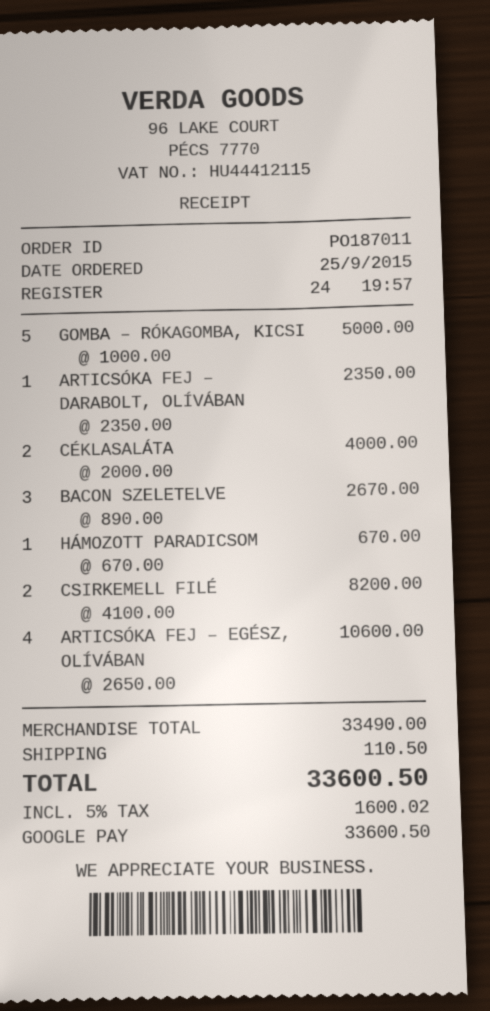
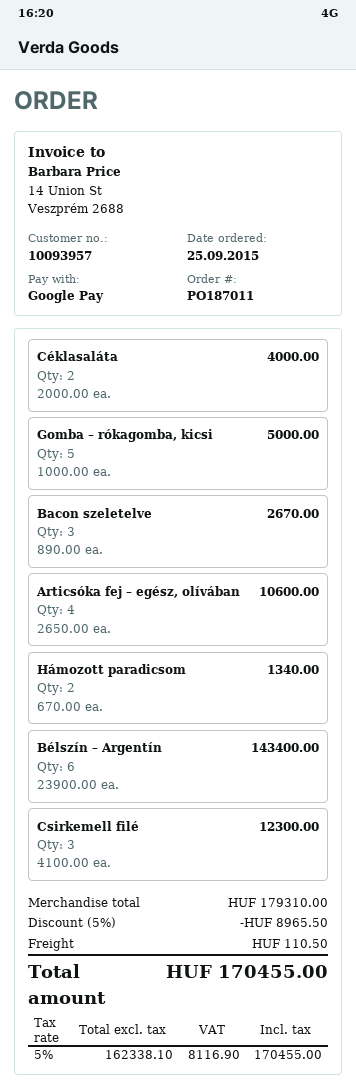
ARTICSÓKA FEJ – DARABOLT, OLÍVÁBAN: 1 x 2350.00 = 2350.00 -> none
HÁMOZOTT PARADICSOM: 1 x 670.00 = 670.00 -> 2 x 670.00 = 1340.00
CSIRKEMELL FILÉ: 2 x 4100.00 = 8200.00 -> 3 x 4100.00 = 12300.00
Bélszín – Argentín: none -> 6 x 23900.00 = 143400.00
subtotal: 33490.00 -> 179310.00
discount: none -> 5% = 8965.50
tax: 5% = 1600.02 -> 5% = 8116.90
total: 33600.50 -> 170455.00

